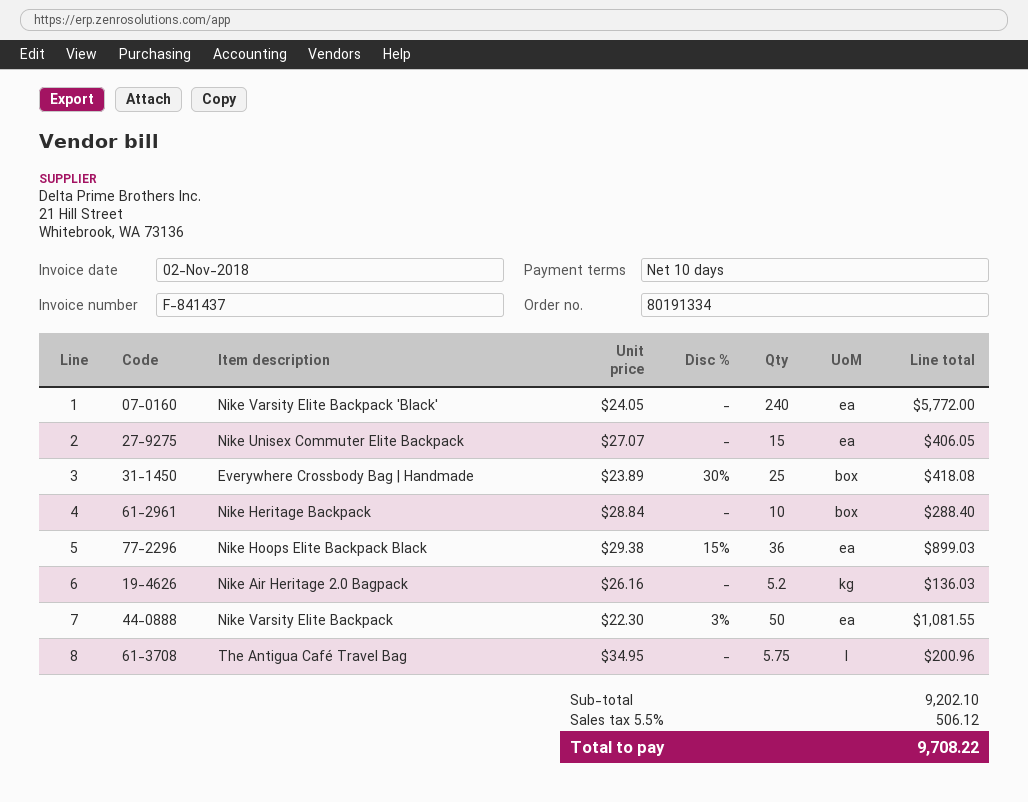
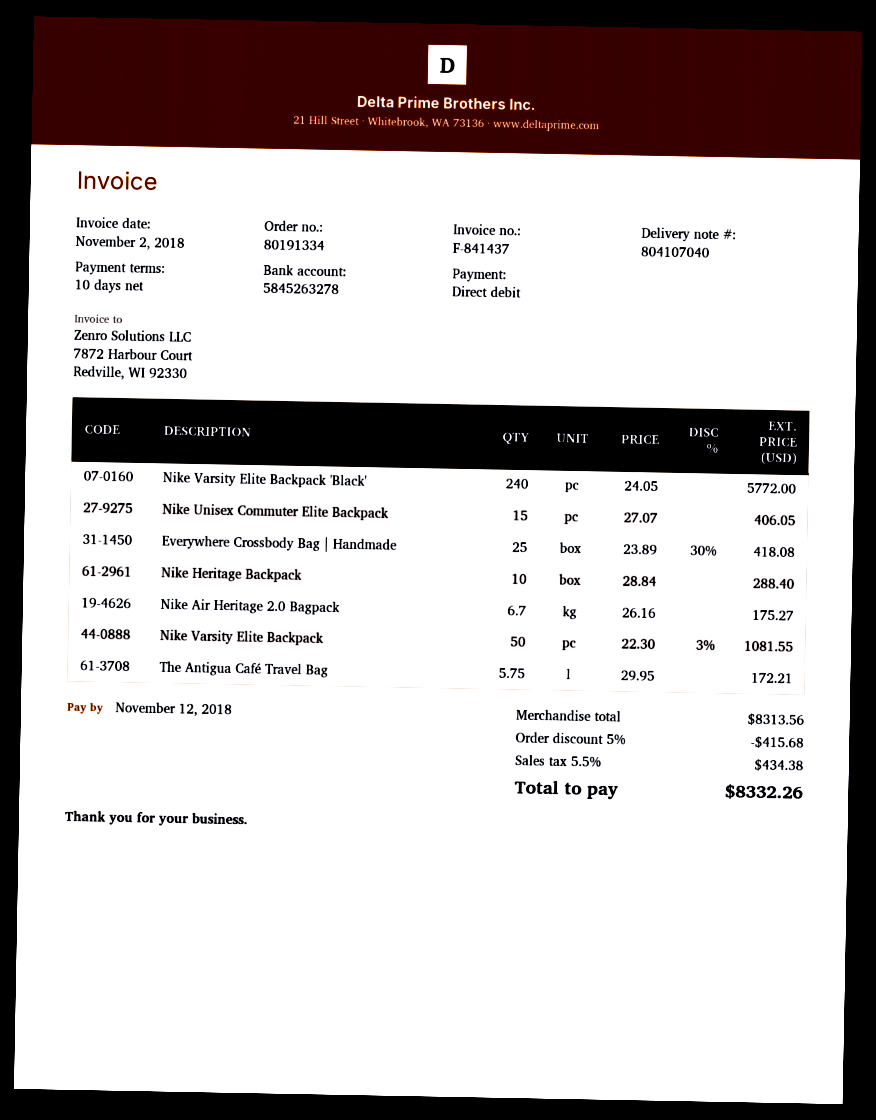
Nike Hoops Elite Backpack Black: 36 x 29.38 - 15% = 899.03 -> none
Nike Air Heritage 2.0 Bagpack: 5.2 x 26.16 = 136.03 -> 6.7 x 26.16 = 175.27
The Antigua Café Travel Bag: 5.75 x 34.95 = 200.96 -> 5.75 x 29.95 = 172.21
subtotal: 9202.10 -> 8313.56
discount: none -> 5% = 415.68
tax: 5.5% = 506.12 -> 5.5% = 434.38
total: 9708.22 -> 8332.26

